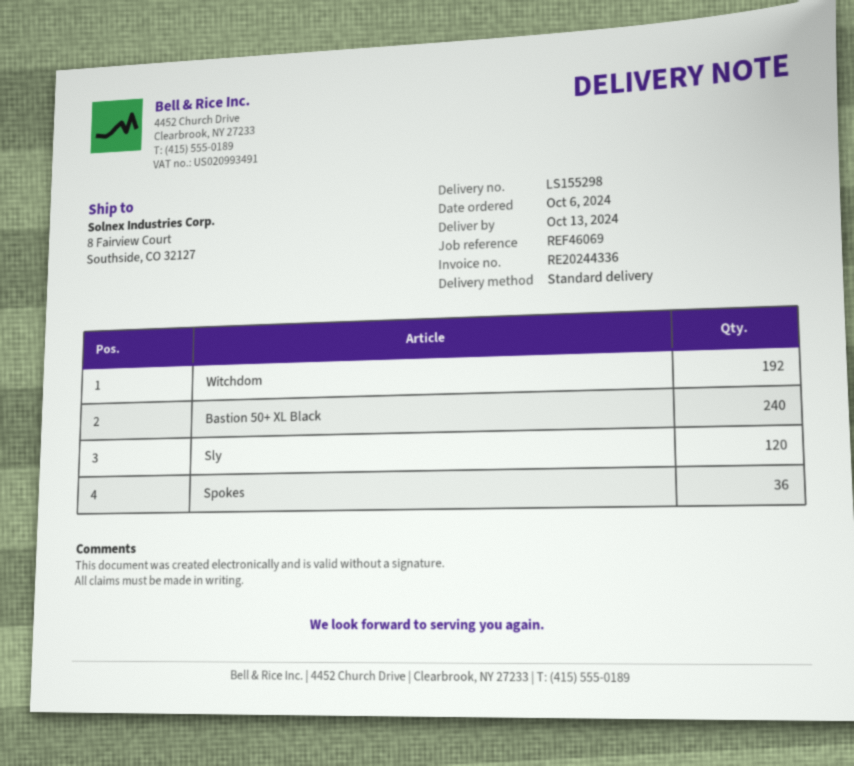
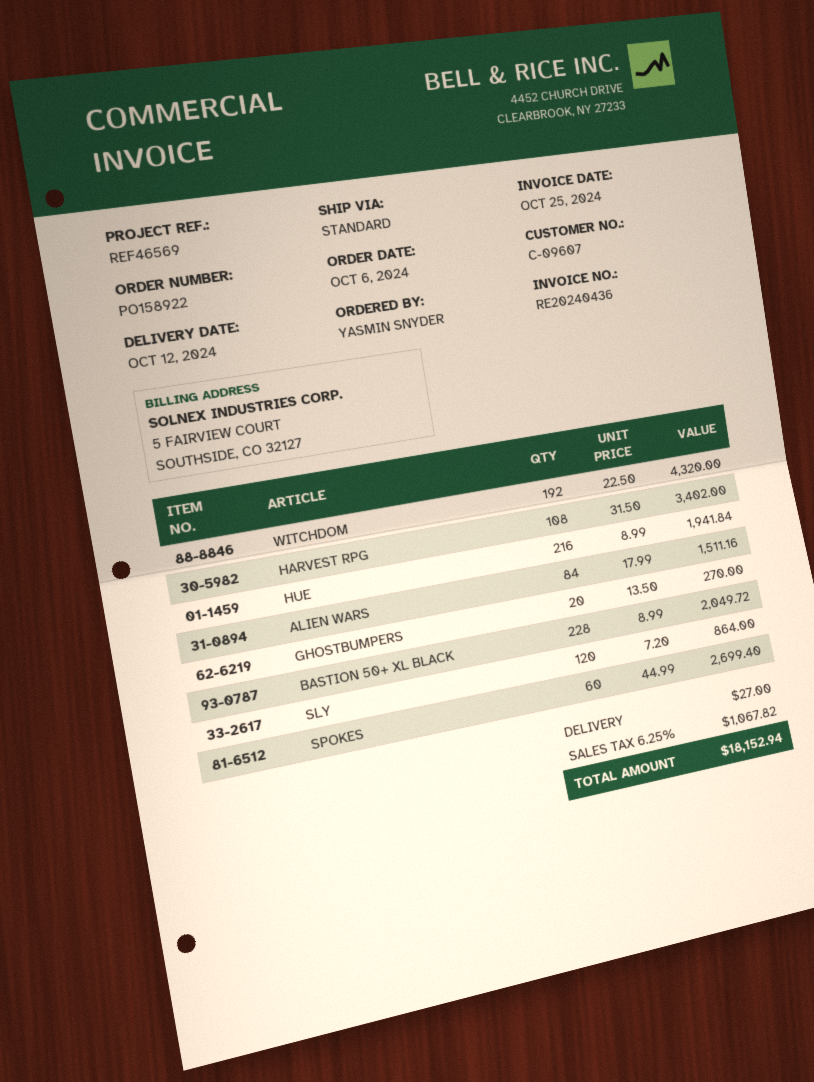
delivery date: 2024-10-13 -> 2024-10-12
invoice number: RE20244336 -> RE20240436
reference: REF46069 -> REF46569
Bastion 50+ XL Black: 240 -> 228
Spokes: 36 -> 60
HARVEST RPG: none -> 108
HUE: none -> 216
ALIEN WARS: none -> 84
GHOSTBUMPERS: none -> 20

